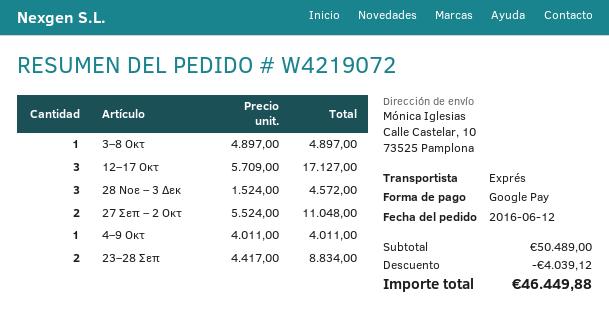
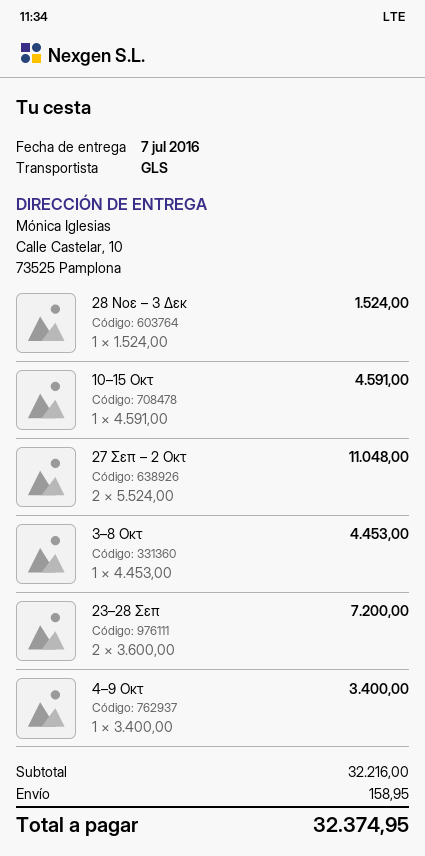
shipping method: express -> GLS
3–8 Οκτ: 1 x 4897.00 = 4897.00 -> 1 x 4453.00 = 4453.00
12–17 Οκτ: 3 x 5709.00 = 17127.00 -> none
28 Νοε – 3 Δεκ: 3 x 1524.00 = 4572.00 -> 1 x 1524.00 = 1524.00
4–9 Οκτ: 1 x 4011.00 = 4011.00 -> 1 x 3400.00 = 3400.00
23–28 Σεπ: 2 x 4417.00 = 8834.00 -> 2 x 3600.00 = 7200.00
10–15 Οκτ: none -> 1 x 4591.00 = 4591.00
subtotal: 50489.00 -> 32216.00
discount: 4039.12 -> none
shipping: none -> 158.95
total: 46449.88 -> 32374.95

